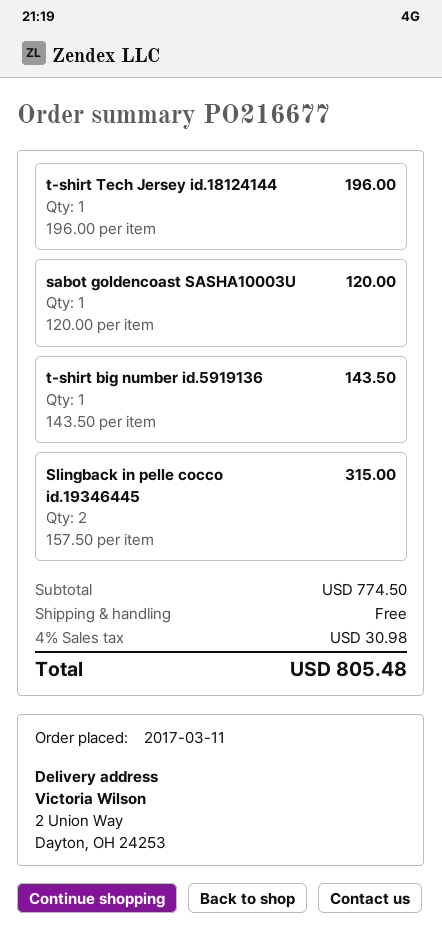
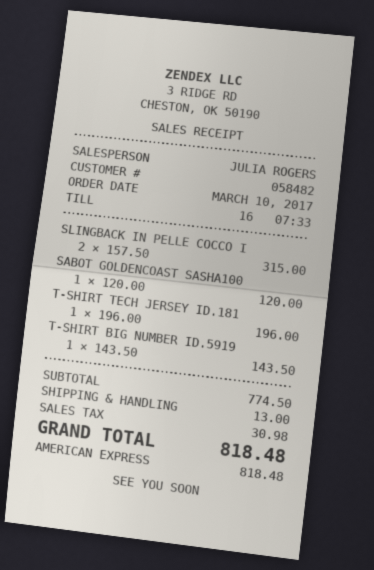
order date: 2017-03-11 -> 2017-03-10
shipping: 0.00 -> 13.00
total: 805.48 -> 818.48

